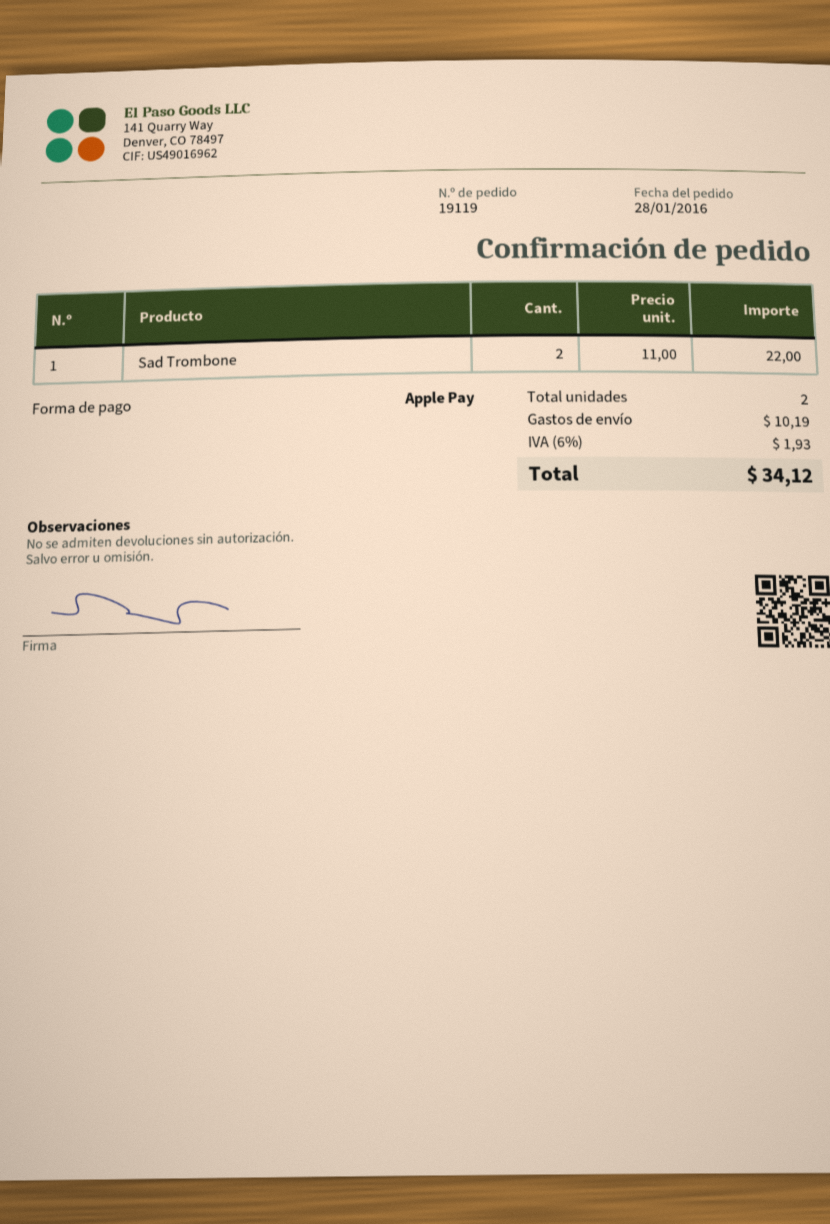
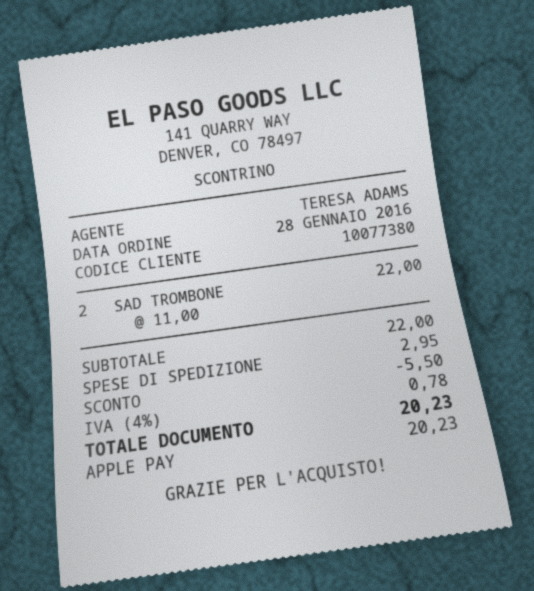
discount: none -> 5.50
shipping: 10.19 -> 2.95
tax: 6% = 1.93 -> 4% = 0.78
total: 34.12 -> 20.23

